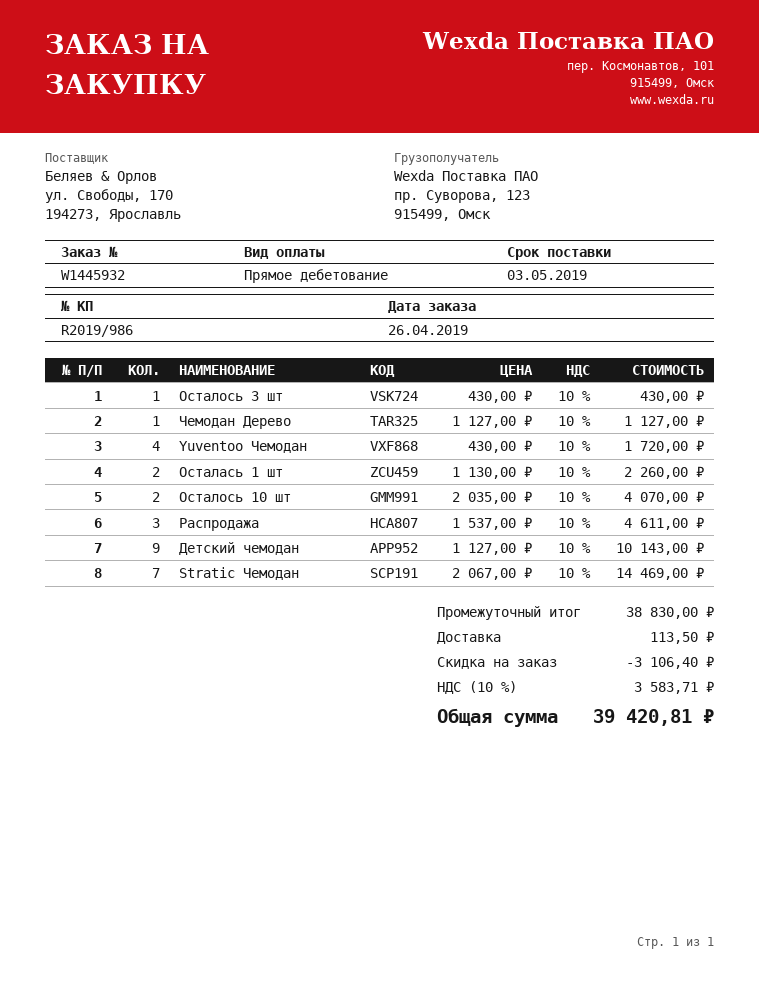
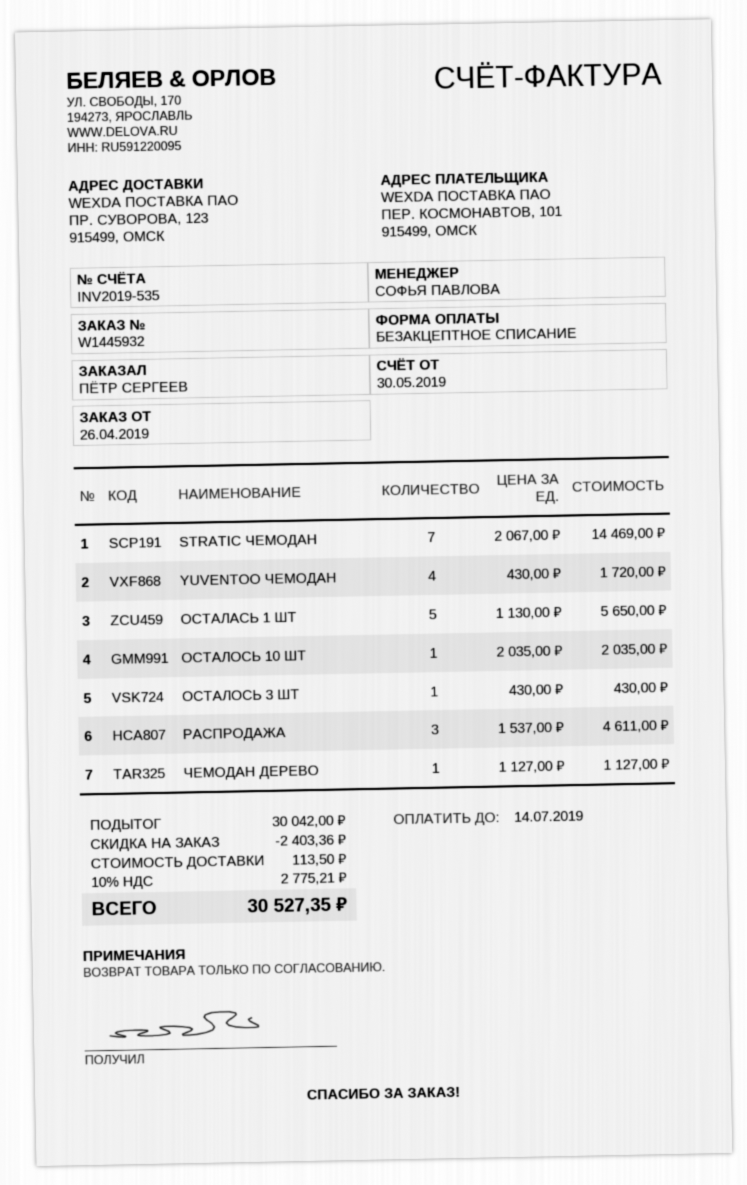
Осталась 1 шт: 2 x 1130.00 = 2260.00 -> 5 x 1130.00 = 5650.00
Осталось 10 шт: 2 x 2035.00 = 4070.00 -> 1 x 2035.00 = 2035.00
Детский чемодан: 9 x 1127.00 = 10143.00 -> none
subtotal: 38830.00 -> 30042.00
discount: 3106.40 -> 2403.36
tax: 10% = 3583.71 -> 10% = 2775.21
total: 39420.81 -> 30527.35

